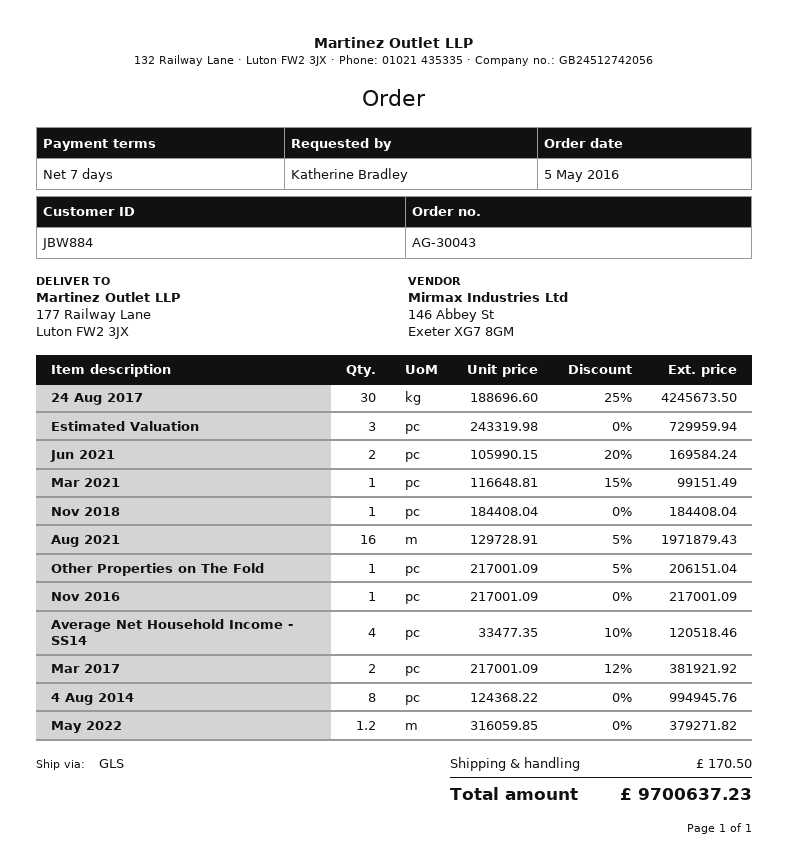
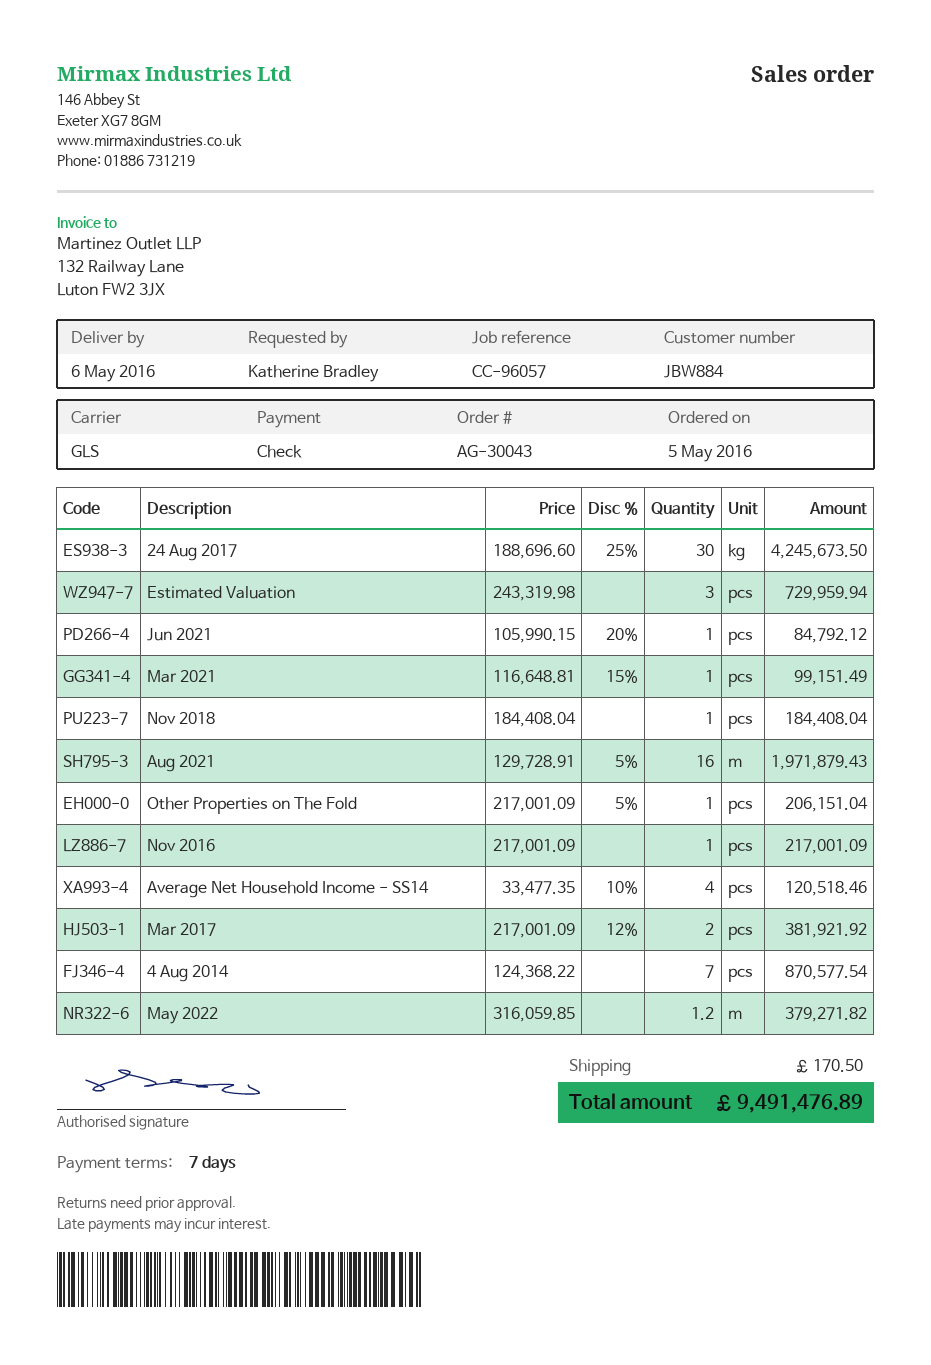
Jun 2021: 2 x 105990.15 - 20% = 169584.24 -> 1 x 105990.15 - 20% = 84792.12
4 Aug 2014: 8 x 124368.22 = 994945.76 -> 7 x 124368.22 = 870577.54
total: 9700637.23 -> 9491476.89

